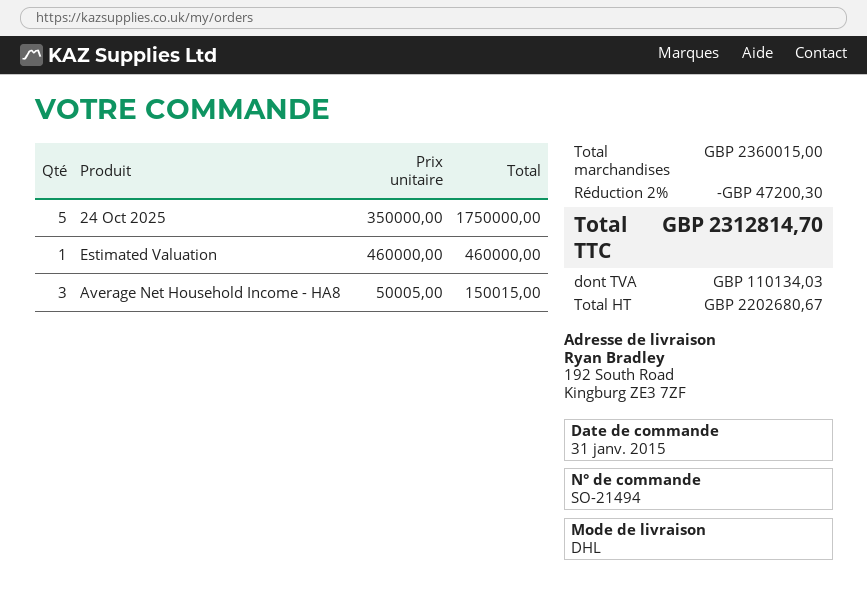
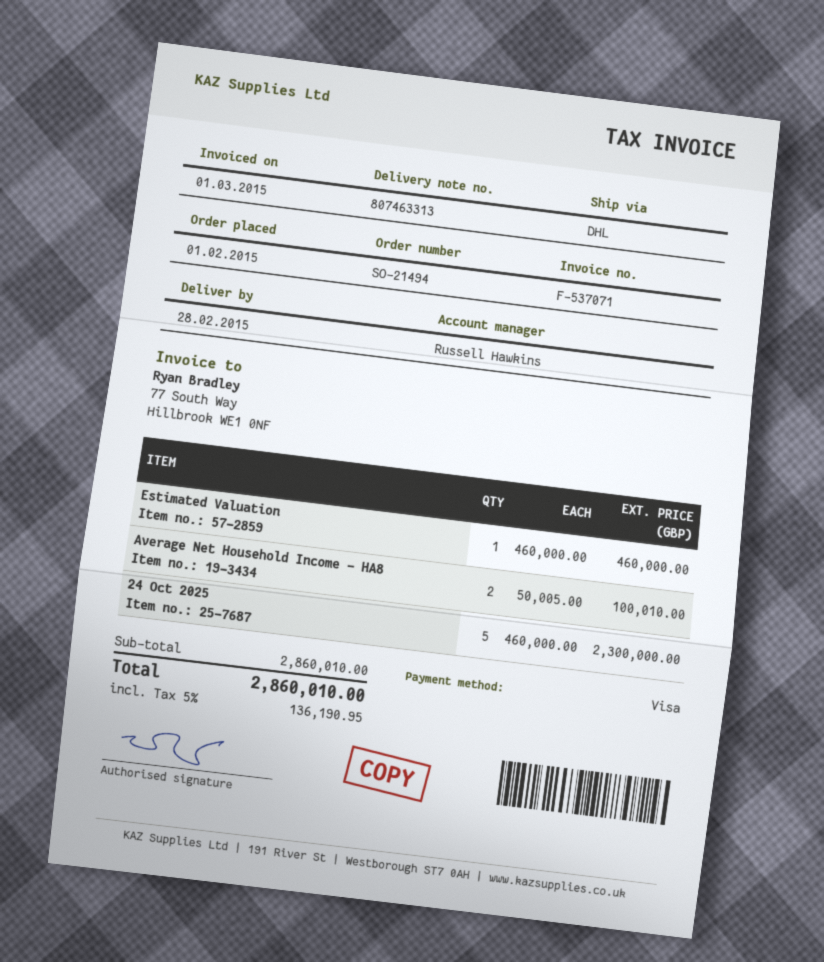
order date: 2015-01-31 -> 2015-02-01
24 Oct 2025: 5 x 350000.00 = 1750000.00 -> 5 x 460000.00 = 2300000.00
Average Net Household Income - HA8: 3 x 50005.00 = 150015.00 -> 2 x 50005.00 = 100010.00
subtotal: 2360015.00 -> 2860010.00
discount: 2% = 47200.30 -> none
tax: 110134.03 -> 136190.95
total: 2312814.70 -> 2860010.00

